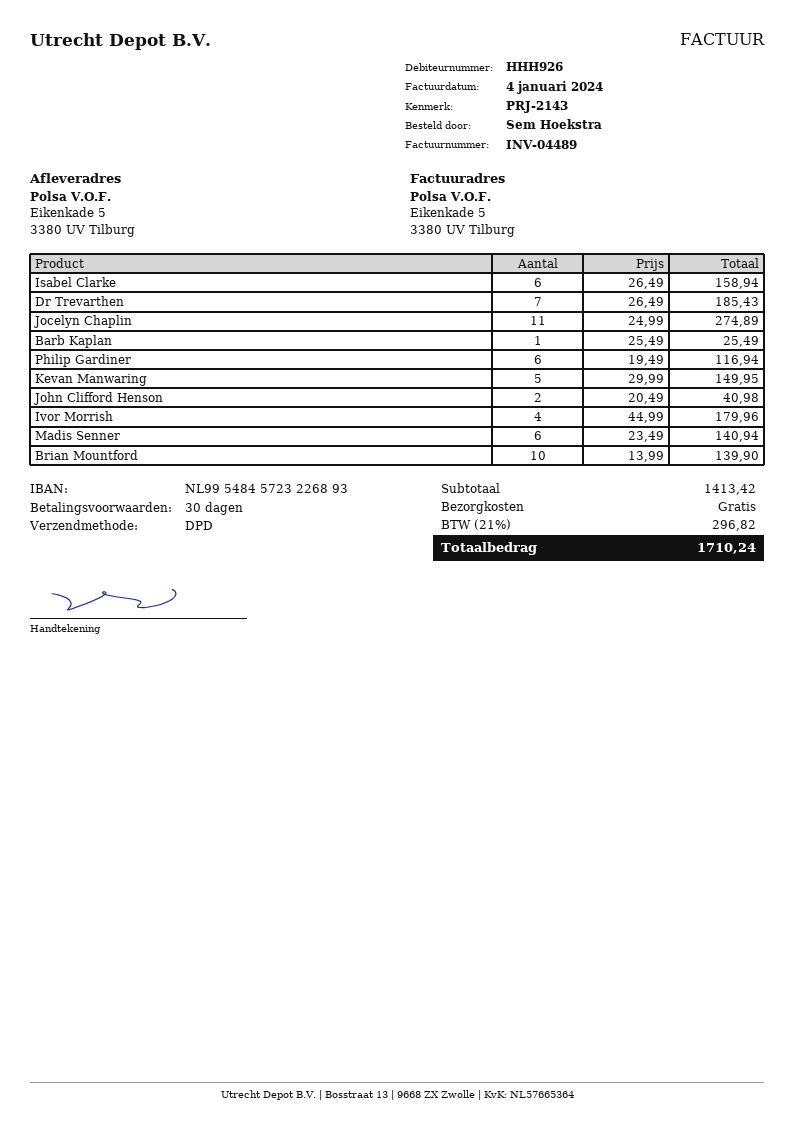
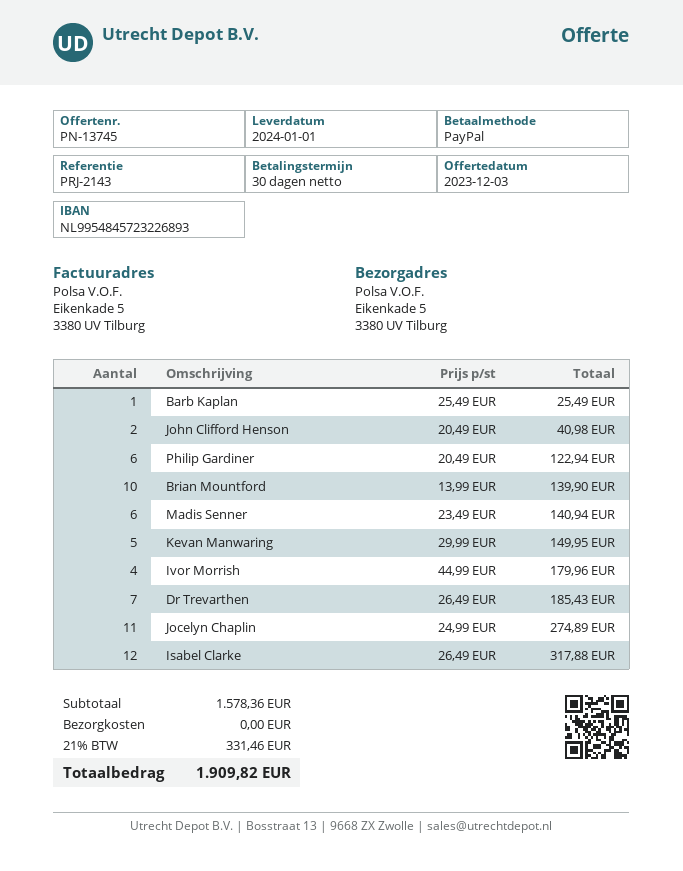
Isabel Clarke: 6 x 26.49 = 158.94 -> 12 x 26.49 = 317.88
Philip Gardiner: 6 x 19.49 = 116.94 -> 6 x 20.49 = 122.94
subtotal: 1413.42 -> 1578.36
tax: 21% = 296.82 -> 21% = 331.46
total: 1710.24 -> 1909.82

